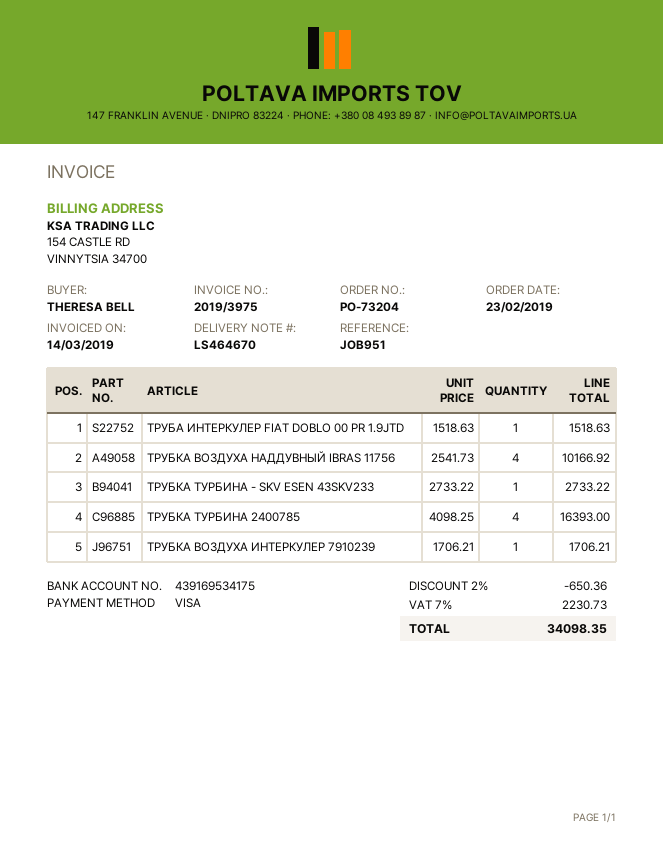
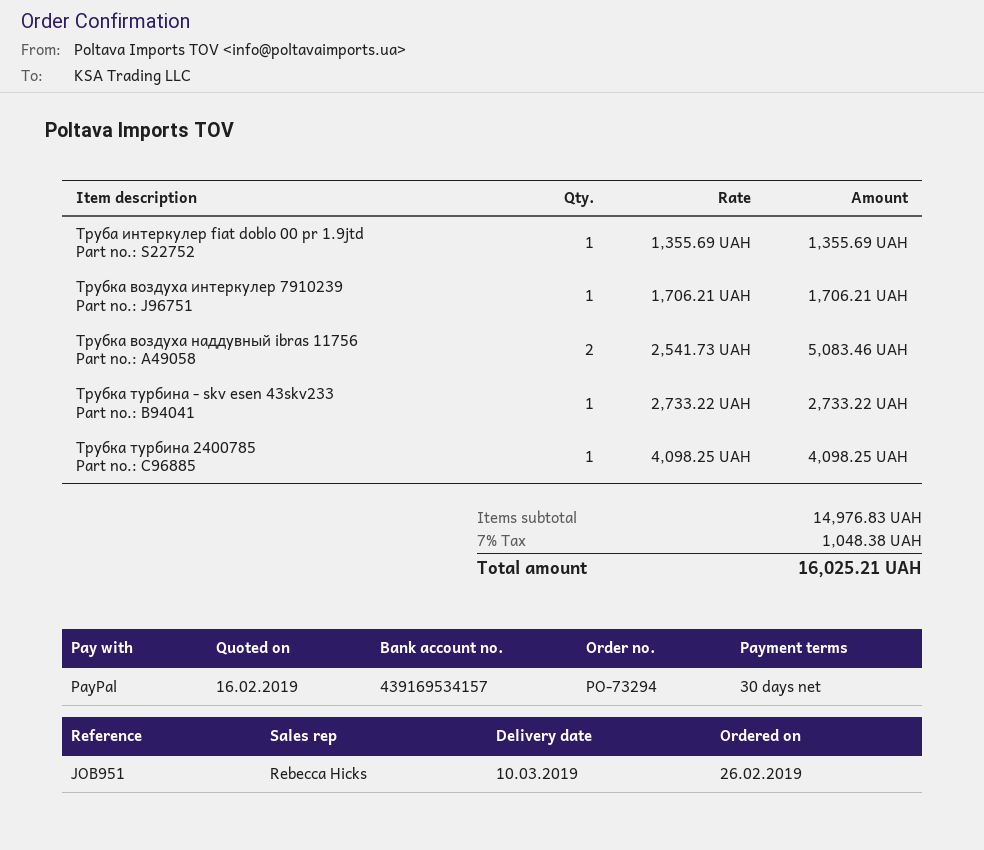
order number: PO-73204 -> PO-73294
order date: 2019-02-23 -> 2019-02-26
payment method: Visa -> PayPal
bank account: 439169534175 -> 439169534157
ТРУБА ИНТЕРКУЛЕР FIAT DOBLO 00 PR 1.9JTD: 1 x 1518.63 = 1518.63 -> 1 x 1355.69 = 1355.69
ТРУБКА ВОЗДУХА НАДДУВНЫЙ IBRAS 11756: 4 x 2541.73 = 10166.92 -> 2 x 2541.73 = 5083.46
ТРУБКА ТУРБИНА 2400785: 4 x 4098.25 = 16393.00 -> 1 x 4098.25 = 4098.25
discount: 2% = 650.36 -> none
tax: 7% = 2230.73 -> 7% = 1048.38
total: 34098.35 -> 16025.21

